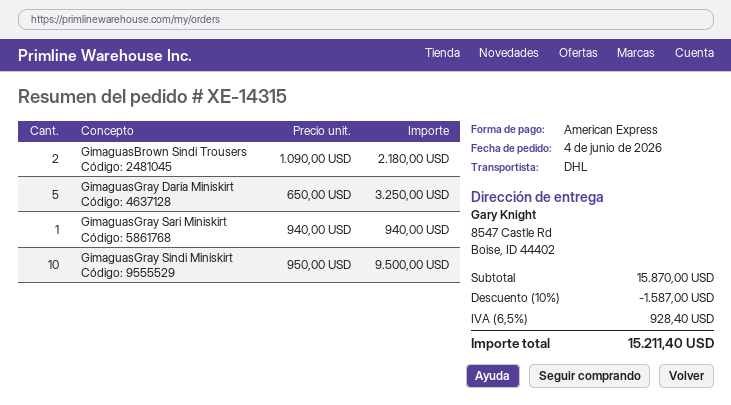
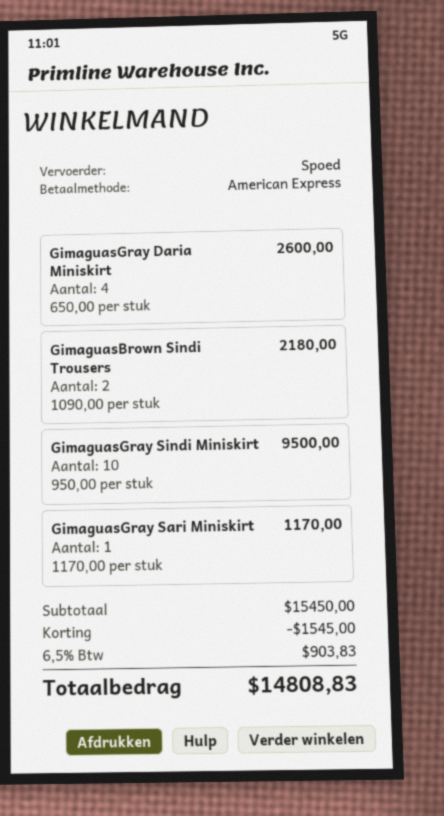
shipping method: DHL -> express
GimaguasGray Daria Miniskirt: 5 x 650.00 = 3250.00 -> 4 x 650.00 = 2600.00
GimaguasGray Sari Miniskirt: 1 x 940.00 = 940.00 -> 1 x 1170.00 = 1170.00
subtotal: 15870.00 -> 15450.00
discount: 1587.00 -> 1545.00
tax: 6.5% = 928.40 -> 6.5% = 903.83
total: 15211.40 -> 14808.83

